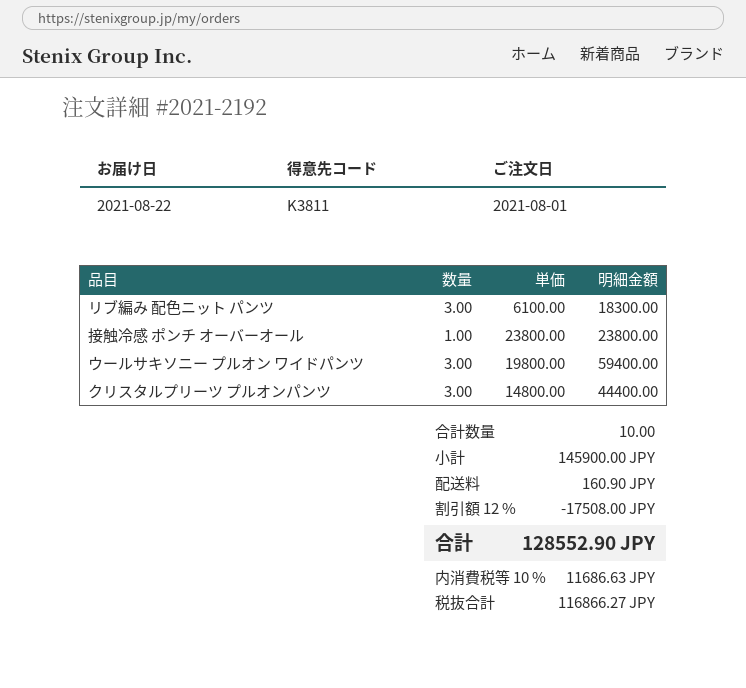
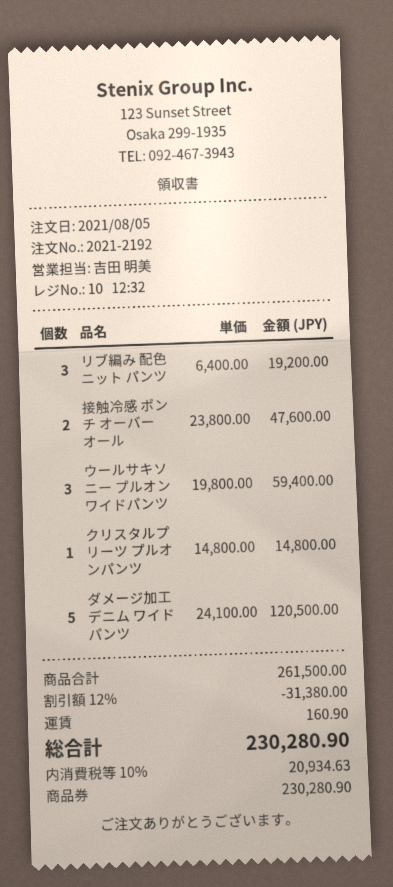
order date: 2021-08-01 -> 2021-08-05
リブ編み 配色ニット パンツ: 3 x 6100.00 = 18300.00 -> 3 x 6400.00 = 19200.00
接触冷感 ポンチ オーバーオール: 1 x 23800.00 = 23800.00 -> 2 x 23800.00 = 47600.00
クリスタルプリーツ プルオンパンツ: 3 x 14800.00 = 44400.00 -> 1 x 14800.00 = 14800.00
ダメージ加工 デニム ワイドパンツ: none -> 5 x 24100.00 = 120500.00
subtotal: 145900.00 -> 261500.00
discount: 12% = 17508.00 -> 12% = 31380.00
tax: 10% = 11686.63 -> 10% = 20934.63
total: 128552.90 -> 230280.90

